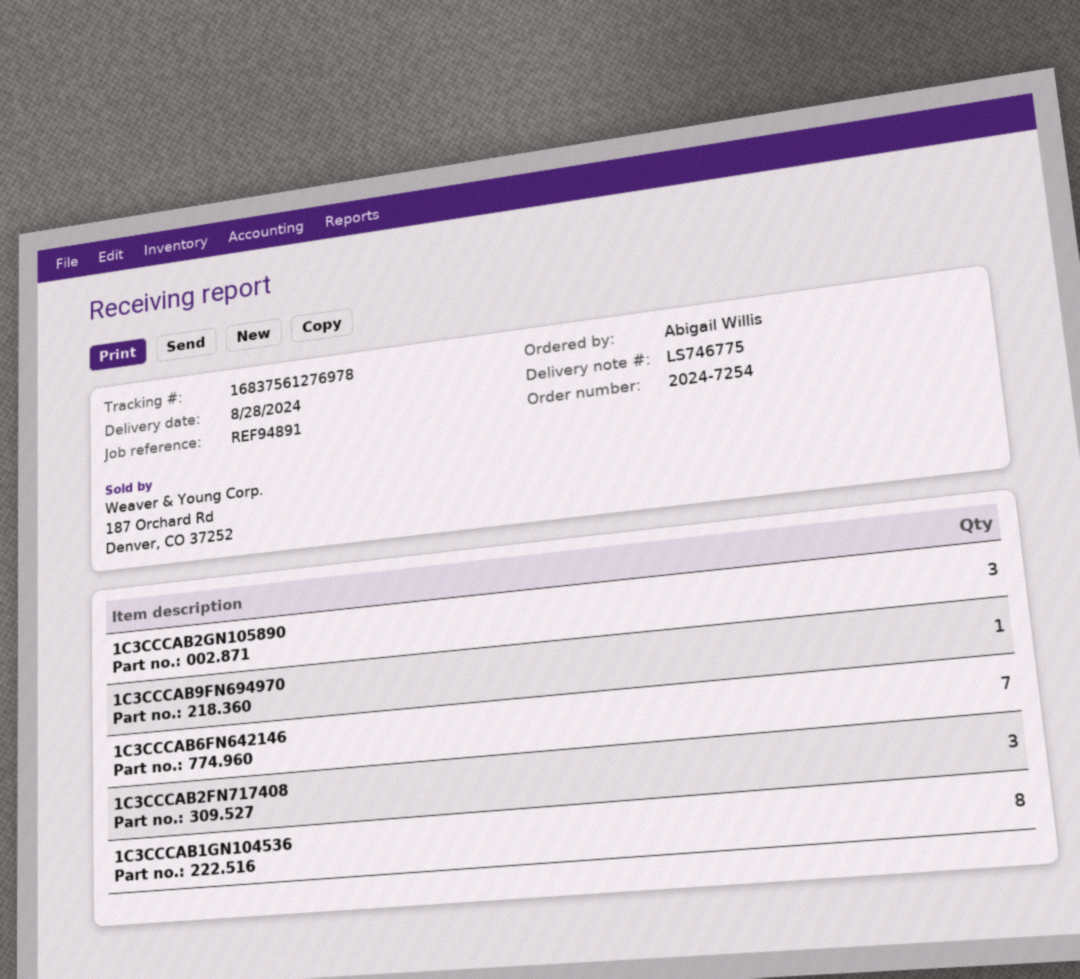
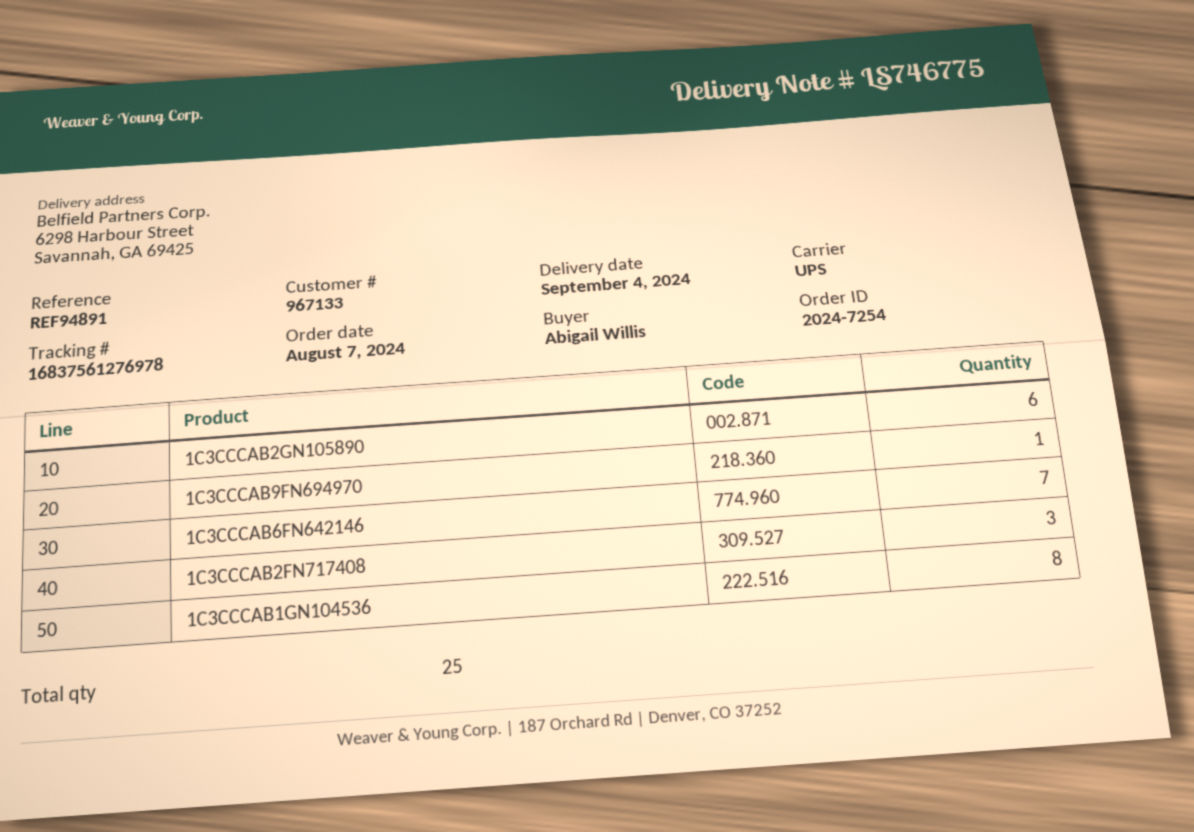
delivery date: 2024-08-28 -> 2024-09-04
1C3CCCAB2GN105890: 3 -> 6

